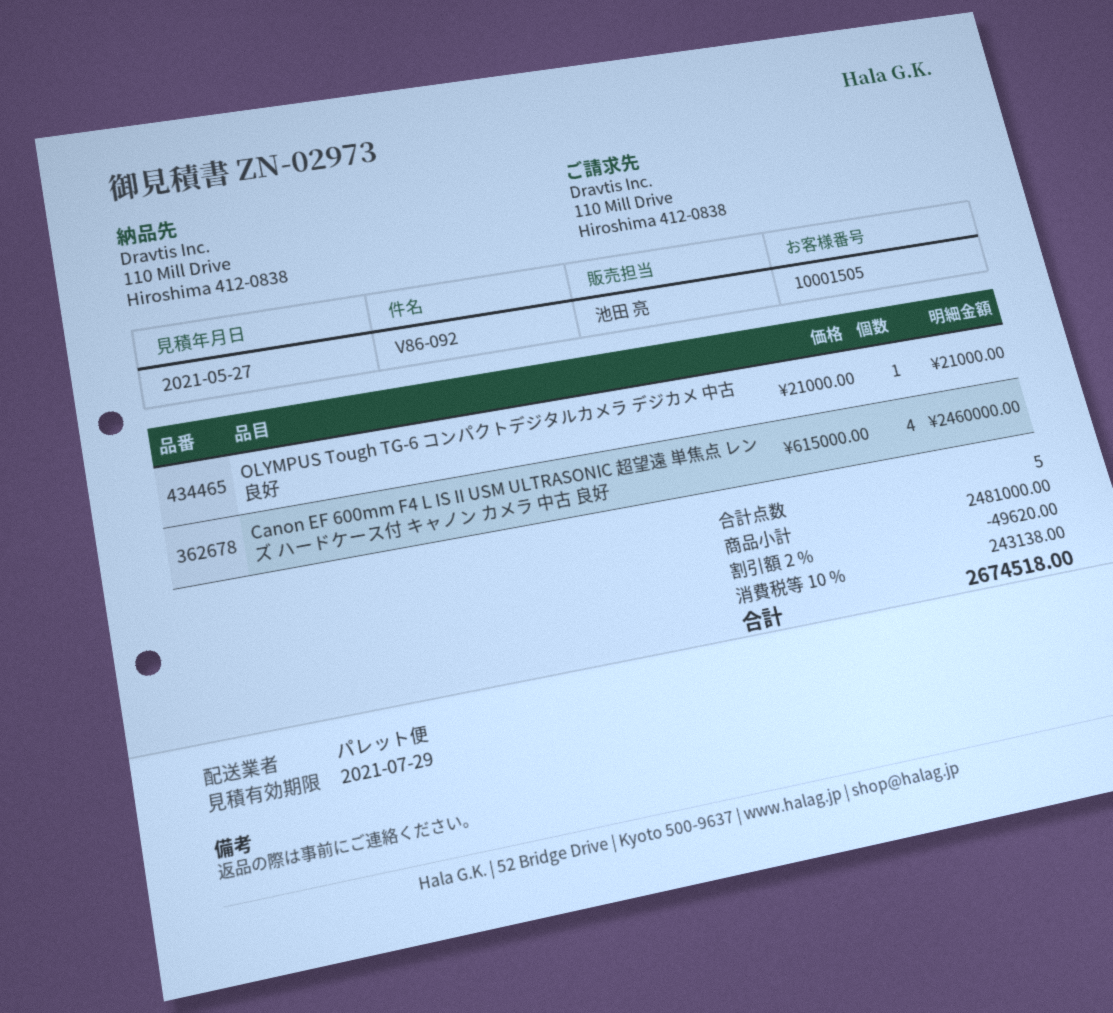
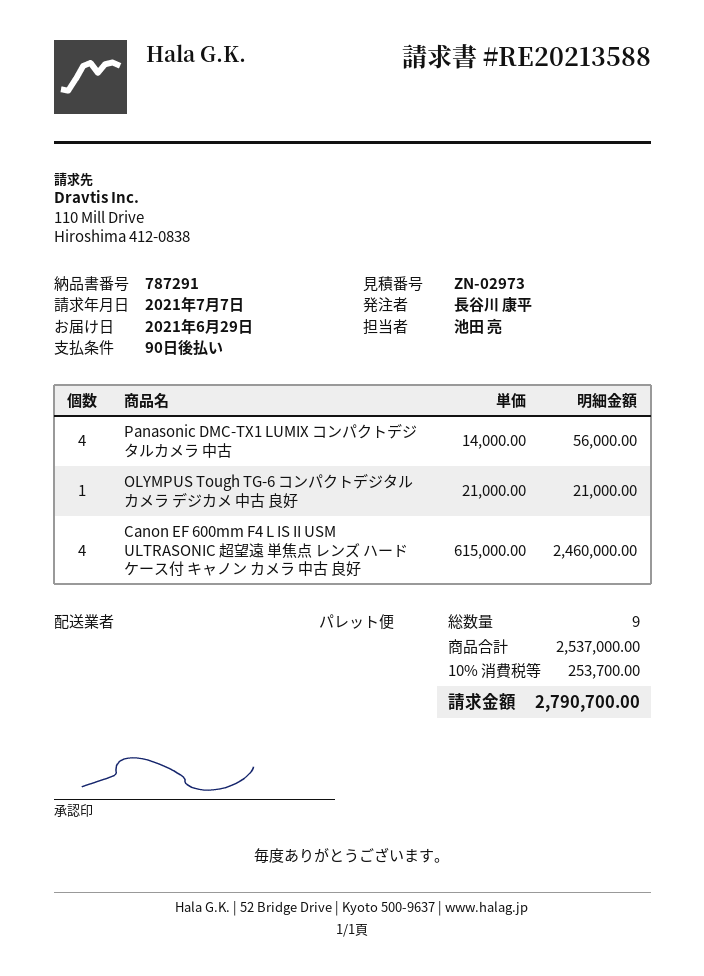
Panasonic DMC-TX1 LUMIX コンパクトデジタルカメラ 中古: none -> 4 x 14000.00 = 56000.00
total quantity: 5 -> 9
subtotal: 2481000.00 -> 2537000.00
discount: 2% = 49620.00 -> none
tax: 10% = 243138.00 -> 10% = 253700.00
total: 2674518.00 -> 2790700.00

